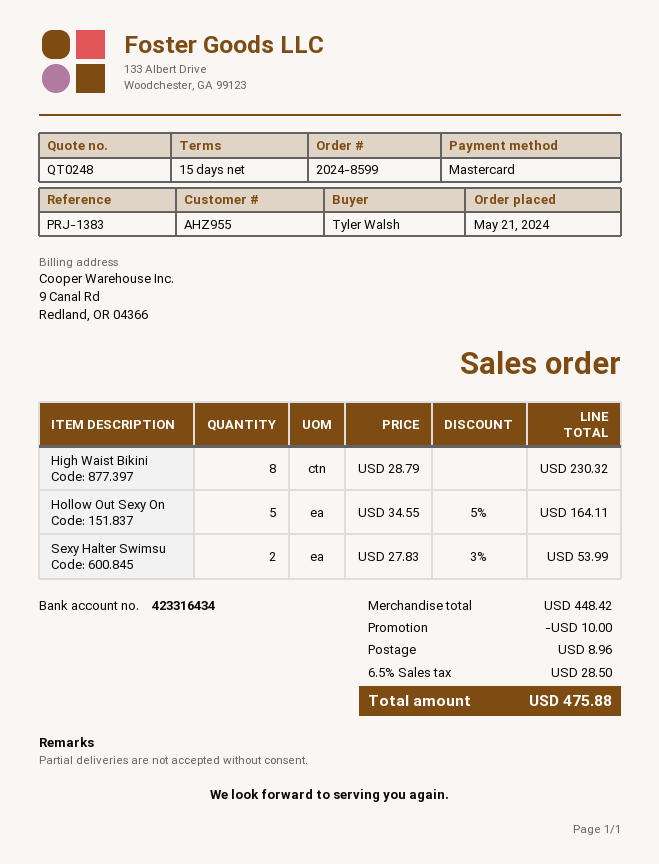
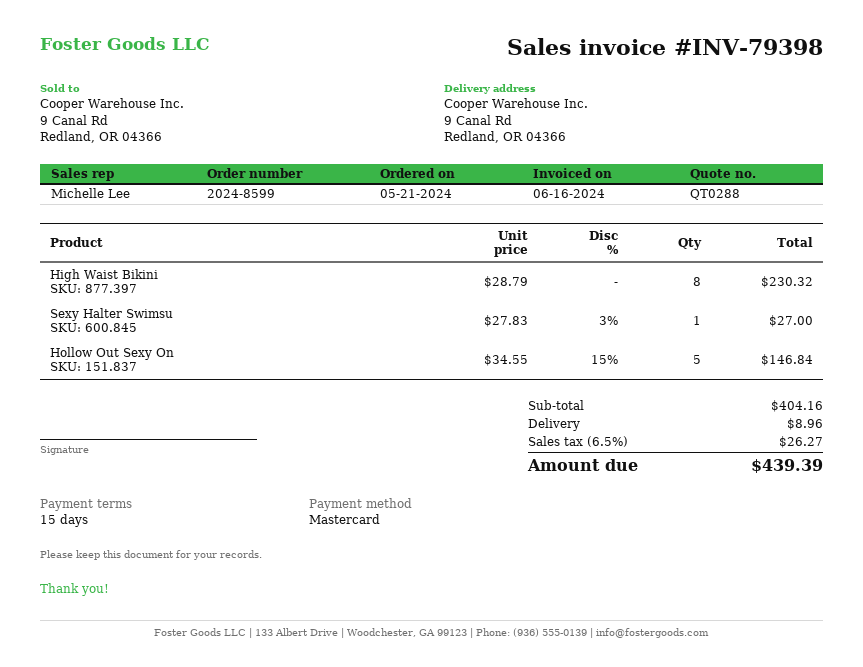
quote number: QT0248 -> QT0288
Hollow Out Sexy On: 5 x 34.55 - 5% = 164.11 -> 5 x 34.55 - 15% = 146.84
Sexy Halter Swimsu: 2 x 27.83 - 3% = 53.99 -> 1 x 27.83 - 3% = 27.00
subtotal: 448.42 -> 404.16
discount: 10.00 -> none
tax: 6.5% = 28.50 -> 6.5% = 26.27
total: 475.88 -> 439.39

